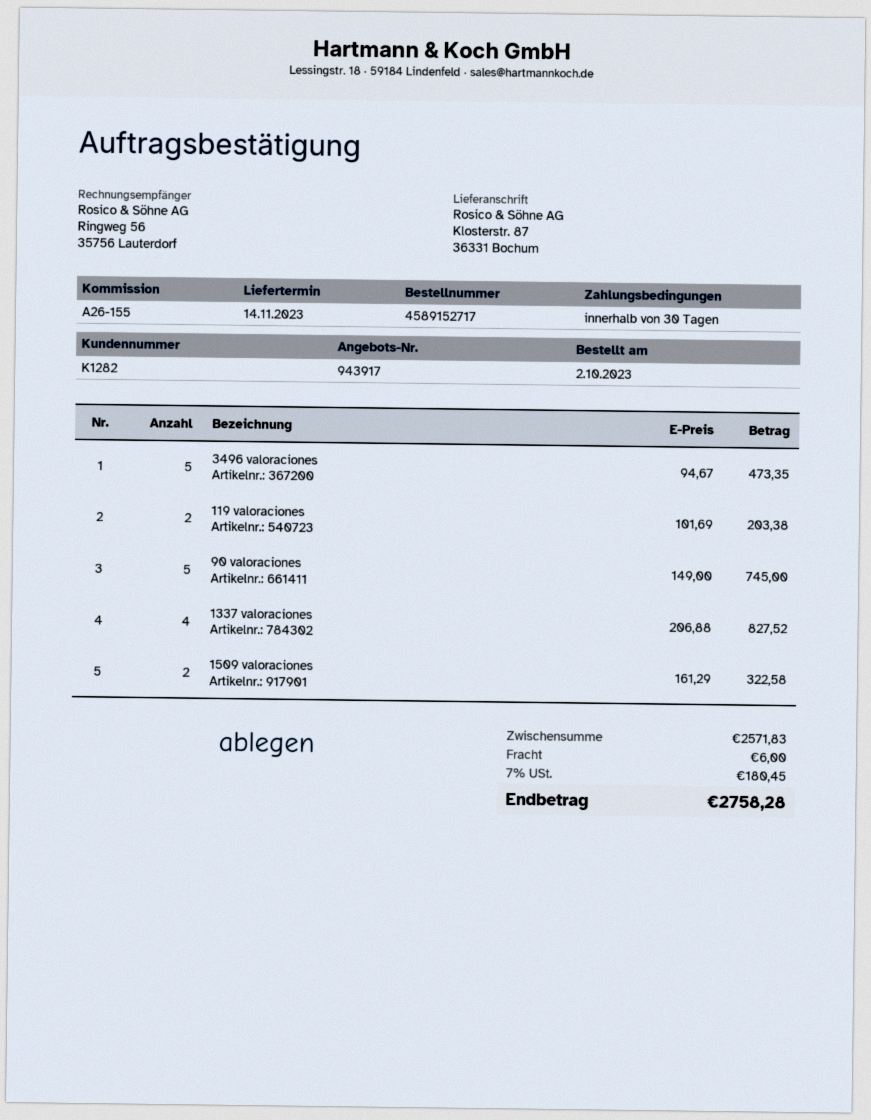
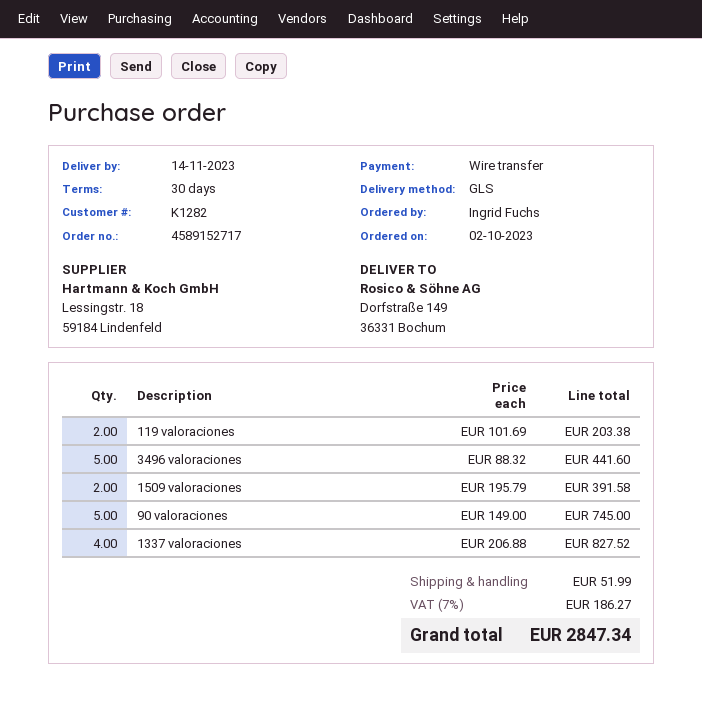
ship to: Klosterstr. 87, 36331 Bochum -> Dorfstraße 149, 36331 Bochum
3496 valoraciones: 5 x 94.67 = 473.35 -> 5 x 88.32 = 441.60
1509 valoraciones: 2 x 161.29 = 322.58 -> 2 x 195.79 = 391.58
shipping: 6.00 -> 51.99
tax: 7% = 180.45 -> 7% = 186.27
total: 2758.28 -> 2847.34

